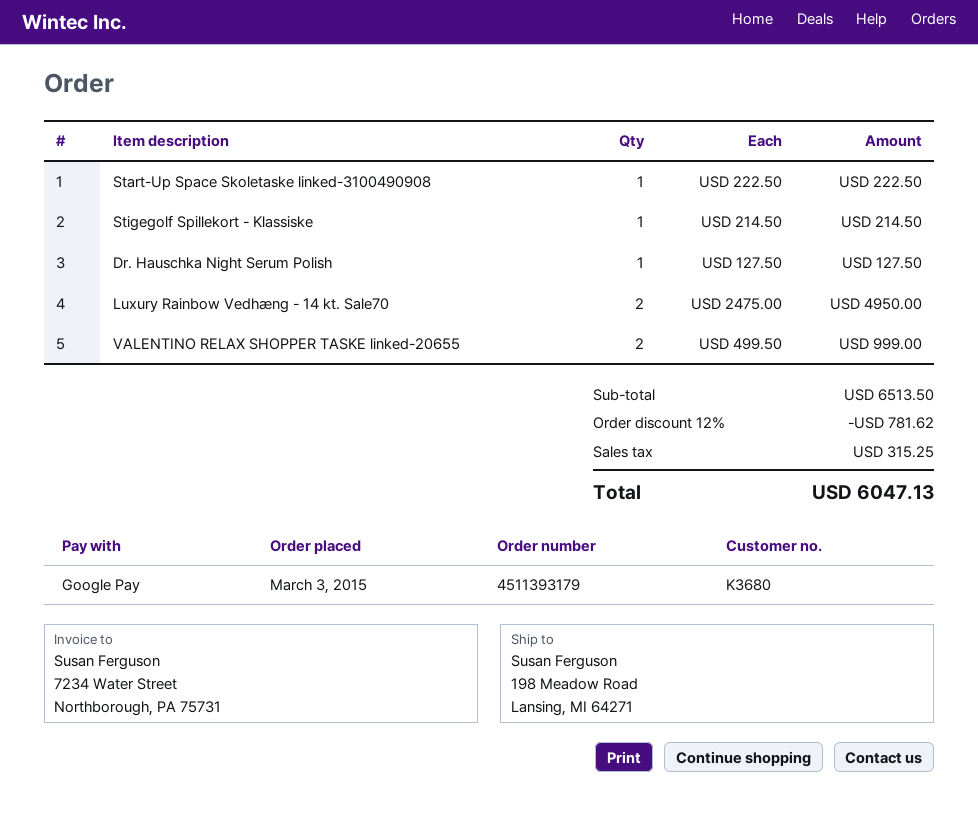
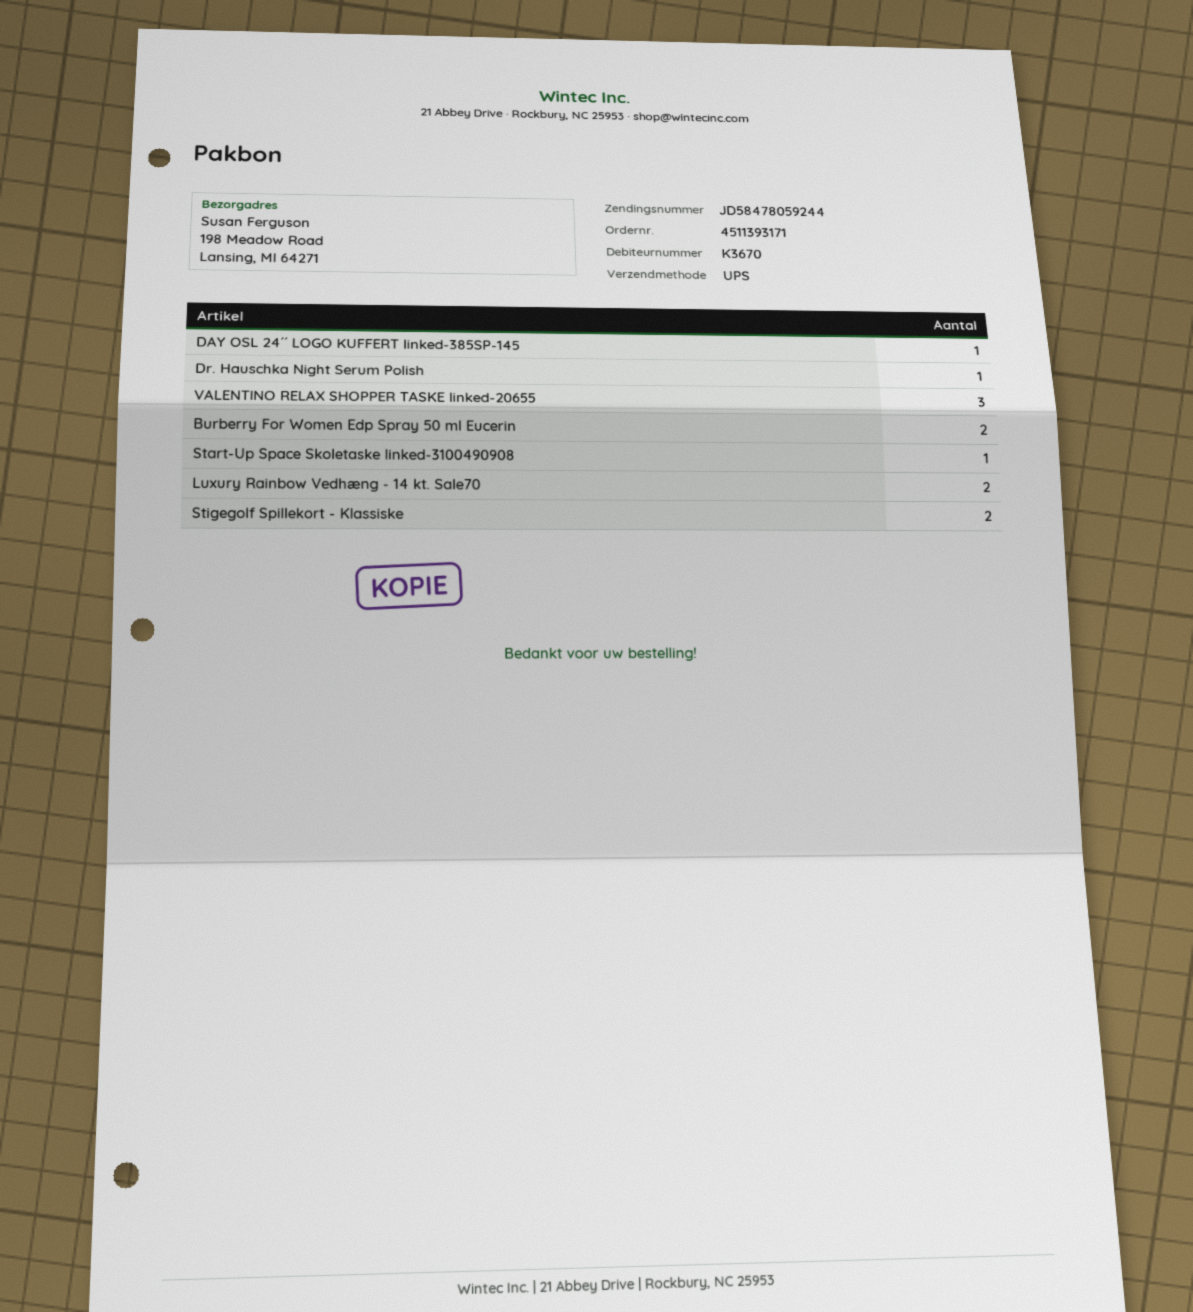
order number: 4511393179 -> 4511393171
customer number: K3680 -> K3670
Stigegolf Spillekort - Klassiske: 1 -> 2
VALENTINO RELAX SHOPPER TASKE linked-20655: 2 -> 3
DAY OSL 24´´ LOGO KUFFERT linked-385SP-145: none -> 1
Burberry For Women Edp Spray 50 ml Eucerin: none -> 2

